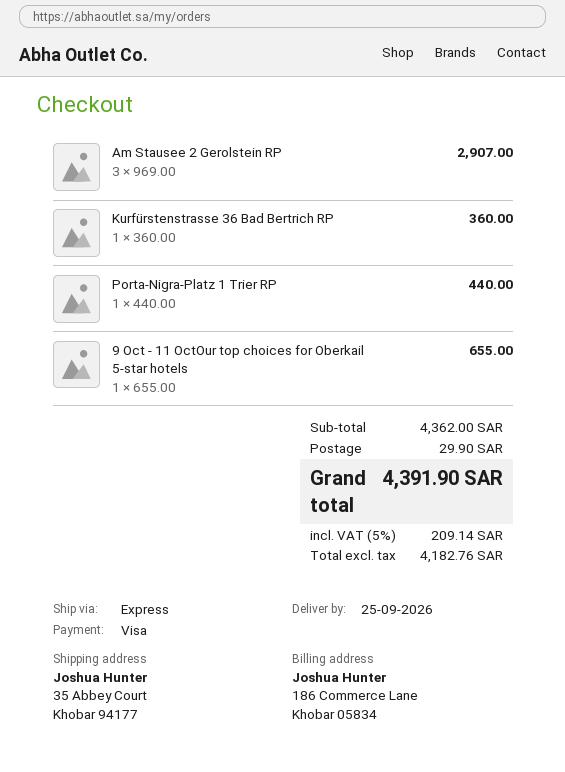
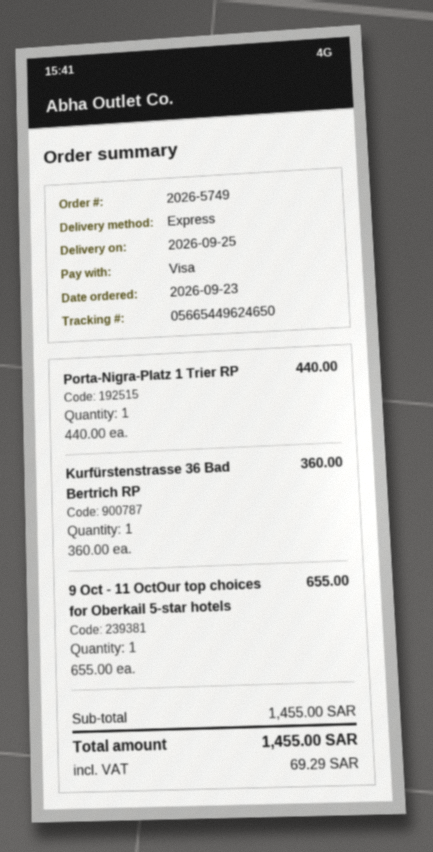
Am Stausee 2 Gerolstein RP: 3 x 969.00 = 2907.00 -> none
subtotal: 4362.00 -> 1455.00
shipping: 29.90 -> none
tax: 209.14 -> 69.29
total: 4391.90 -> 1455.00

